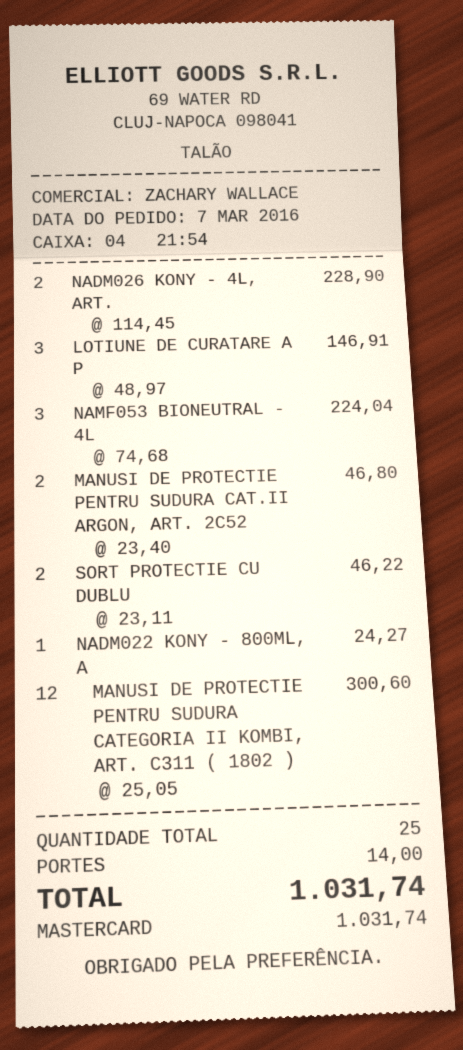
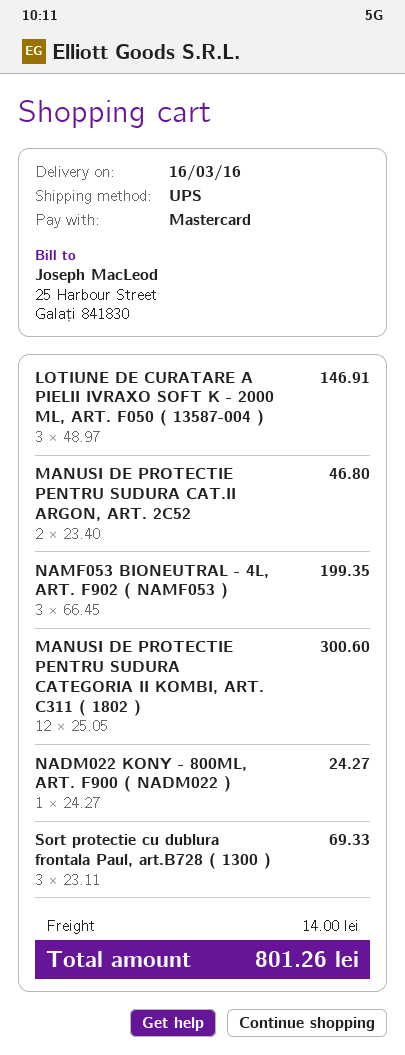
NADM026 KONY - 4L, ART.: 2 x 114.45 = 228.90 -> none
NAMF053 BIONEUTRAL - 4L: 3 x 74.68 = 224.04 -> 3 x 66.45 = 199.35
SORT PROTECTIE CU DUBLU: 2 x 23.11 = 46.22 -> 3 x 23.11 = 69.33
total: 1031.74 -> 801.26

